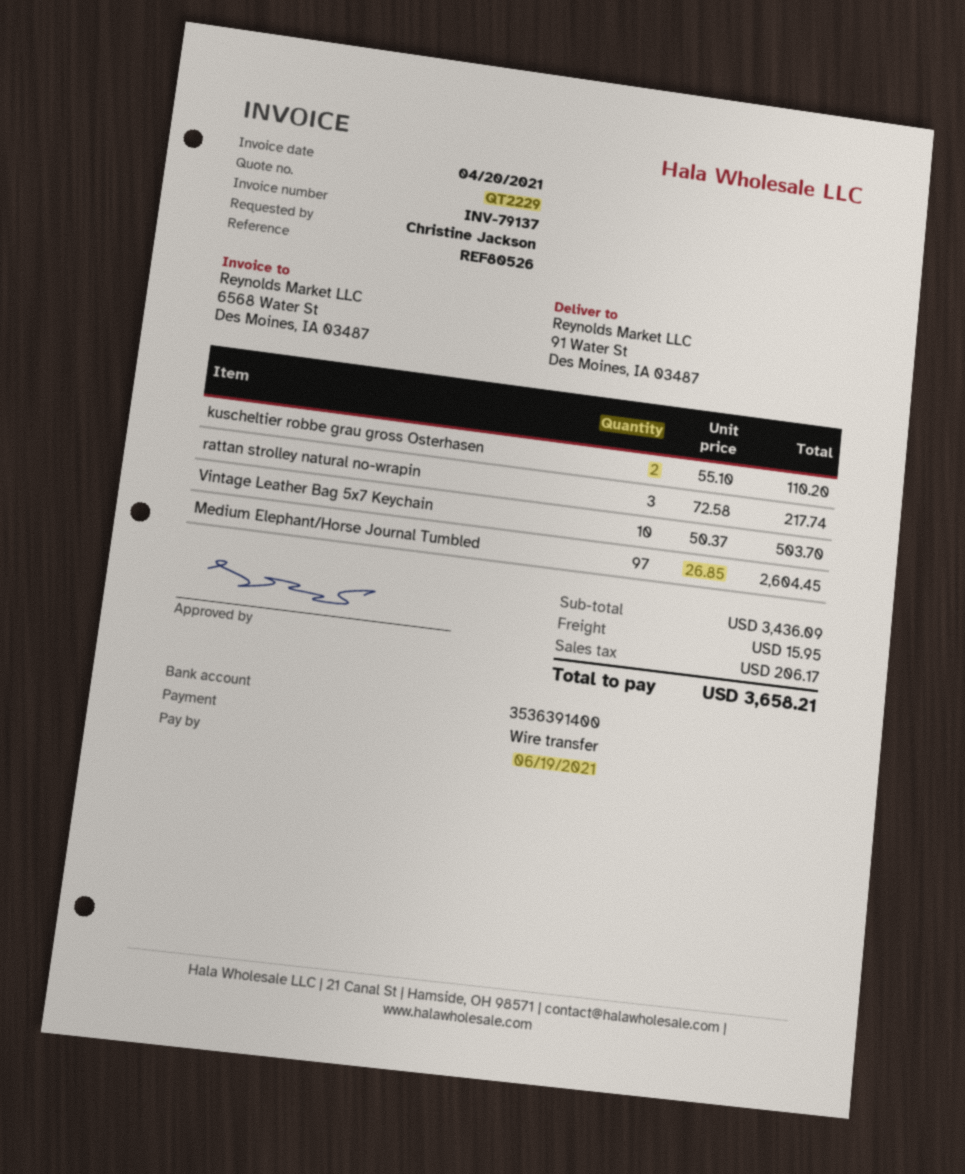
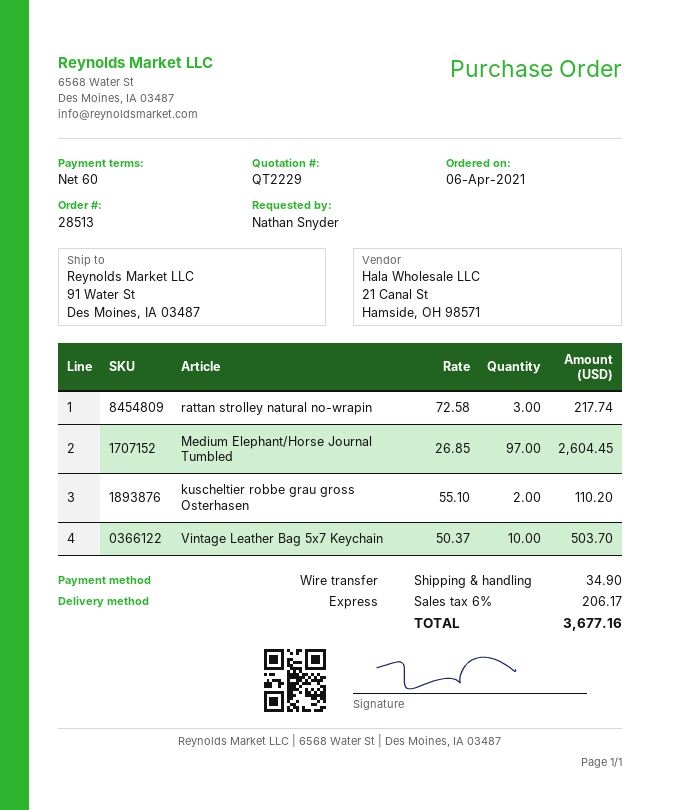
ordered by: Christine Jackson -> Nathan Snyder
shipping: 15.95 -> 34.90
total: 3658.21 -> 3677.16

